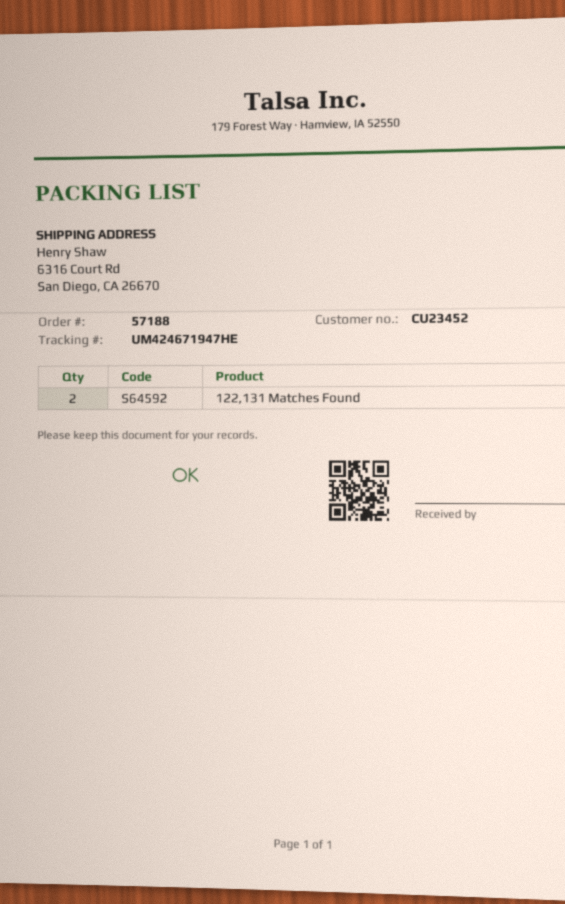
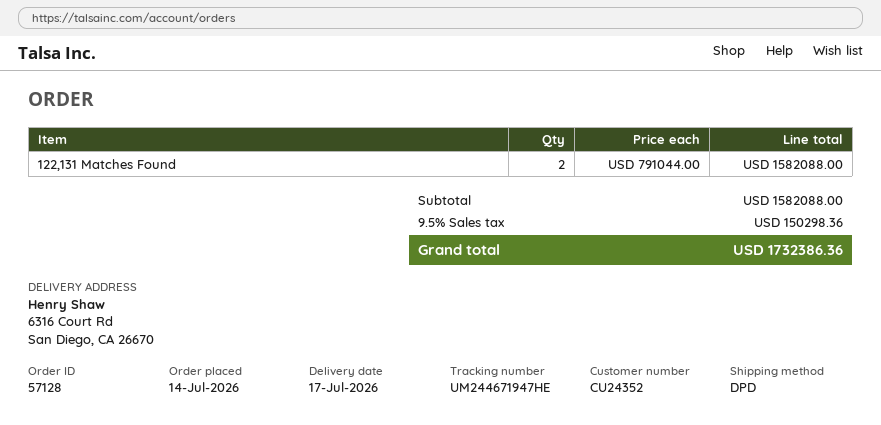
order number: 57188 -> 57128
customer number: CU23452 -> CU24352
tracking number: UM424671947HE -> UM244671947HE

